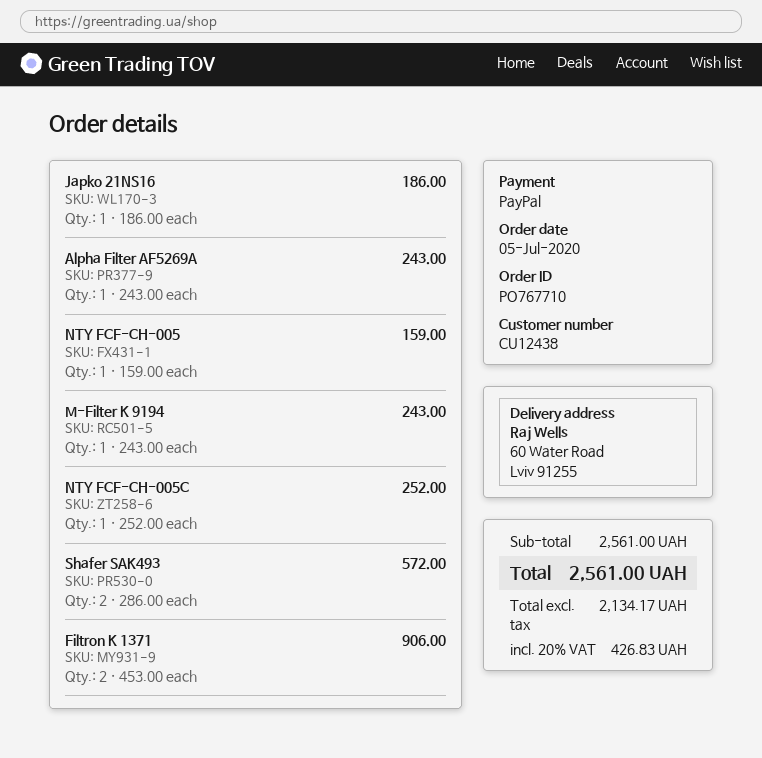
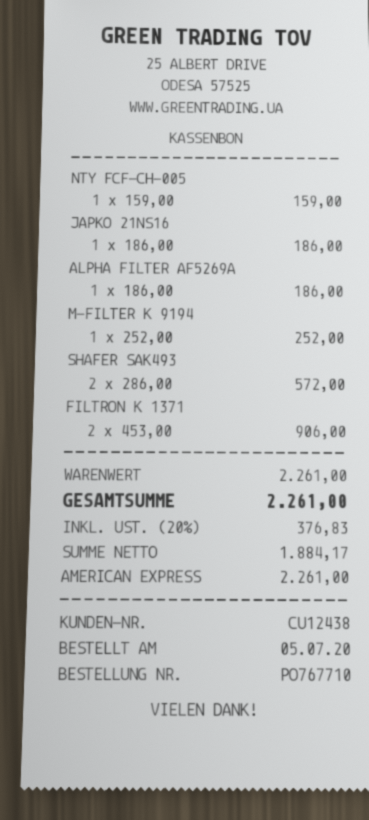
payment method: PayPal -> American Express
Alpha Filter AF5269A: 1 x 243.00 = 243.00 -> 1 x 186.00 = 186.00
M-Filter K 9194: 1 x 243.00 = 243.00 -> 1 x 252.00 = 252.00
NTY FCF-CH-005C: 1 x 252.00 = 252.00 -> none
subtotal: 2561.00 -> 2261.00
net: 2134.17 -> 1884.17
tax: 20% = 426.83 -> 20% = 376.83
total: 2561.00 -> 2261.00

